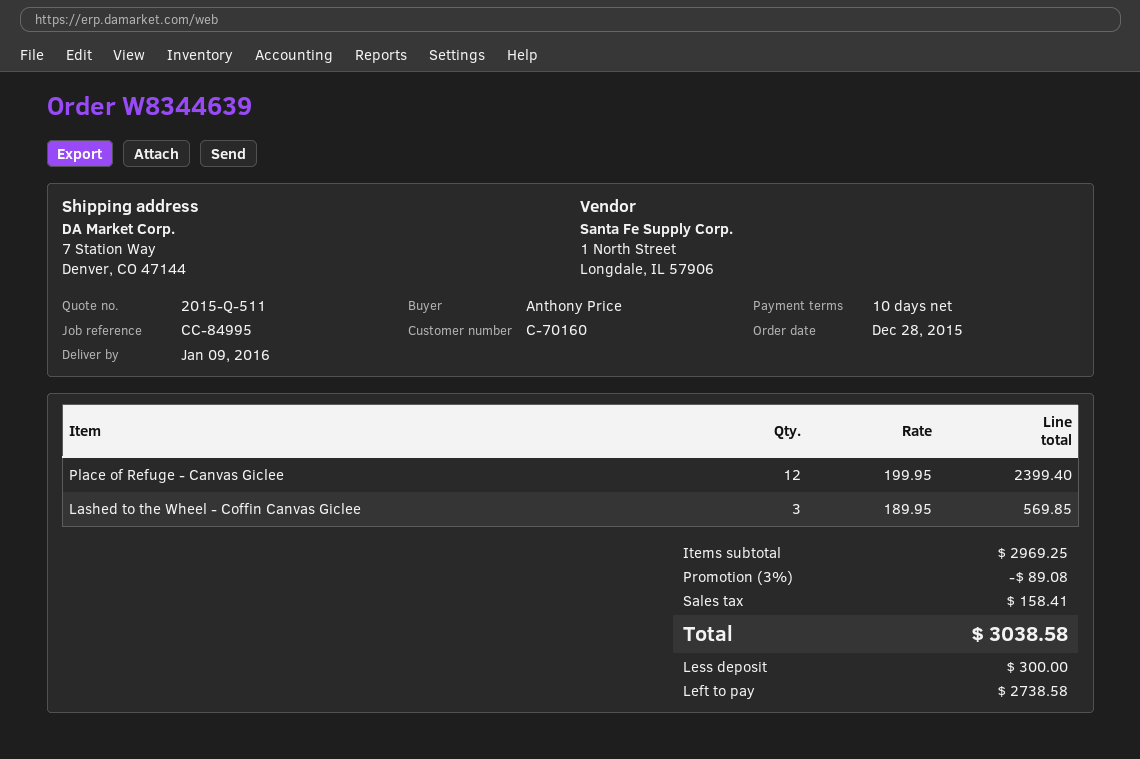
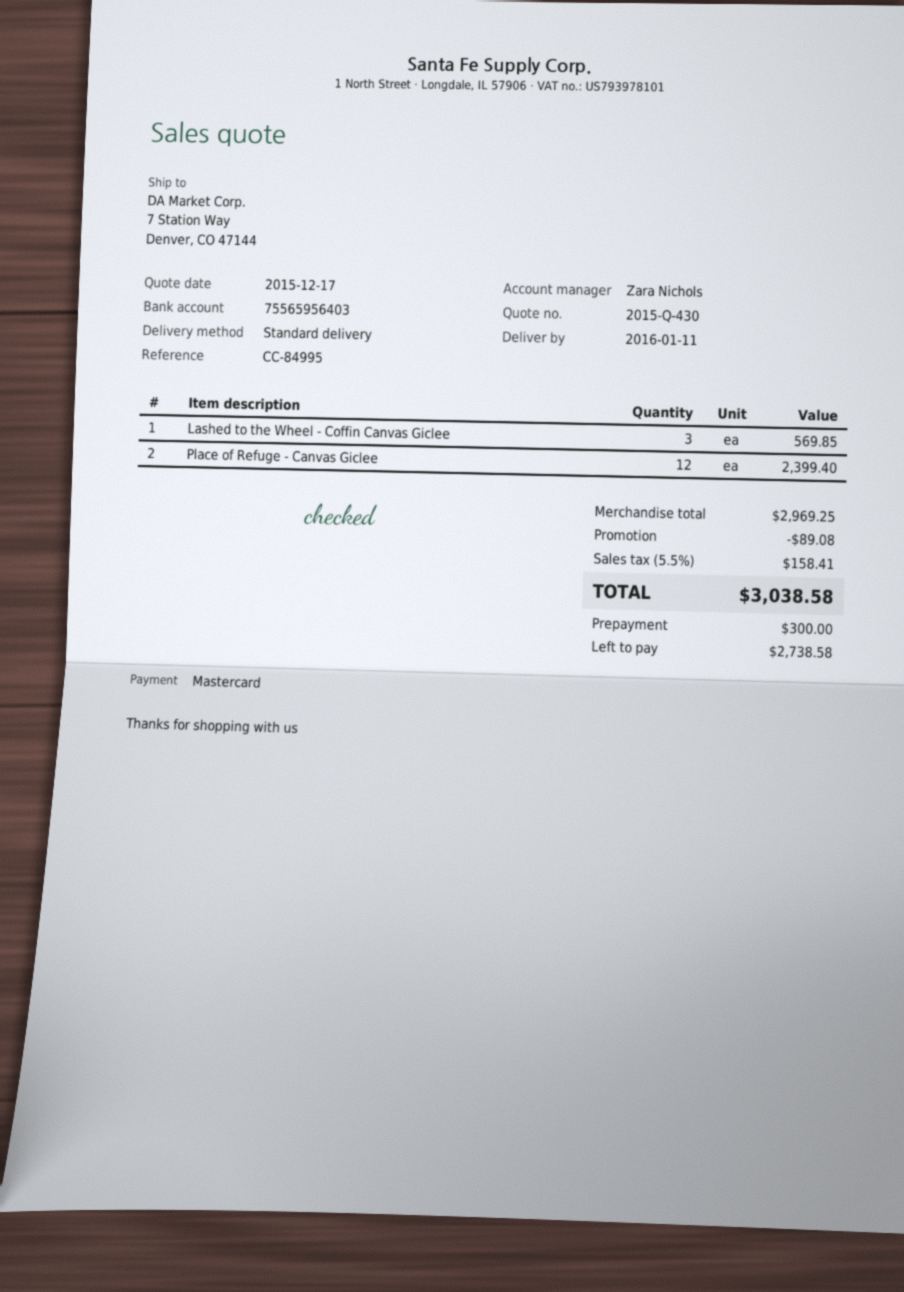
quote number: 2015-Q-511 -> 2015-Q-430
delivery date: 2016-01-09 -> 2016-01-11

